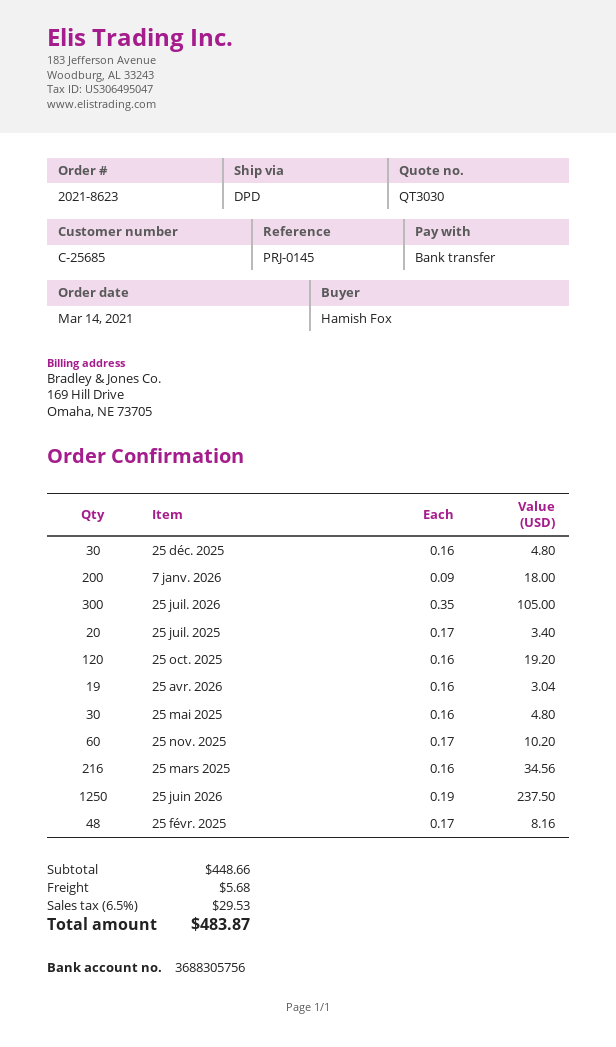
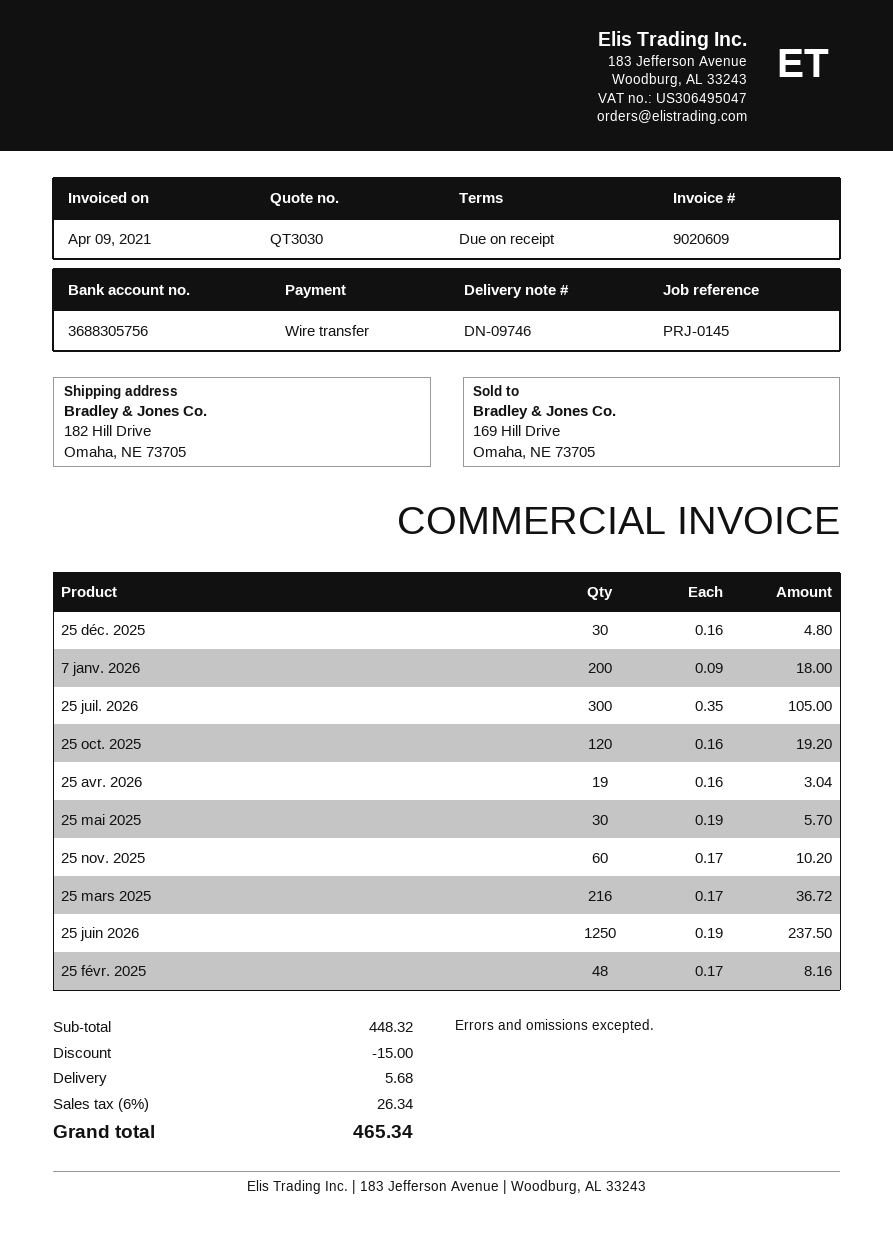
25 juil. 2025: 20 x 0.17 = 3.40 -> none
25 mai 2025: 30 x 0.16 = 4.80 -> 30 x 0.19 = 5.70
25 mars 2025: 216 x 0.16 = 34.56 -> 216 x 0.17 = 36.72
subtotal: 448.66 -> 448.32
discount: none -> 15.00
tax: 6.5% = 29.53 -> 6% = 26.34
total: 483.87 -> 465.34

